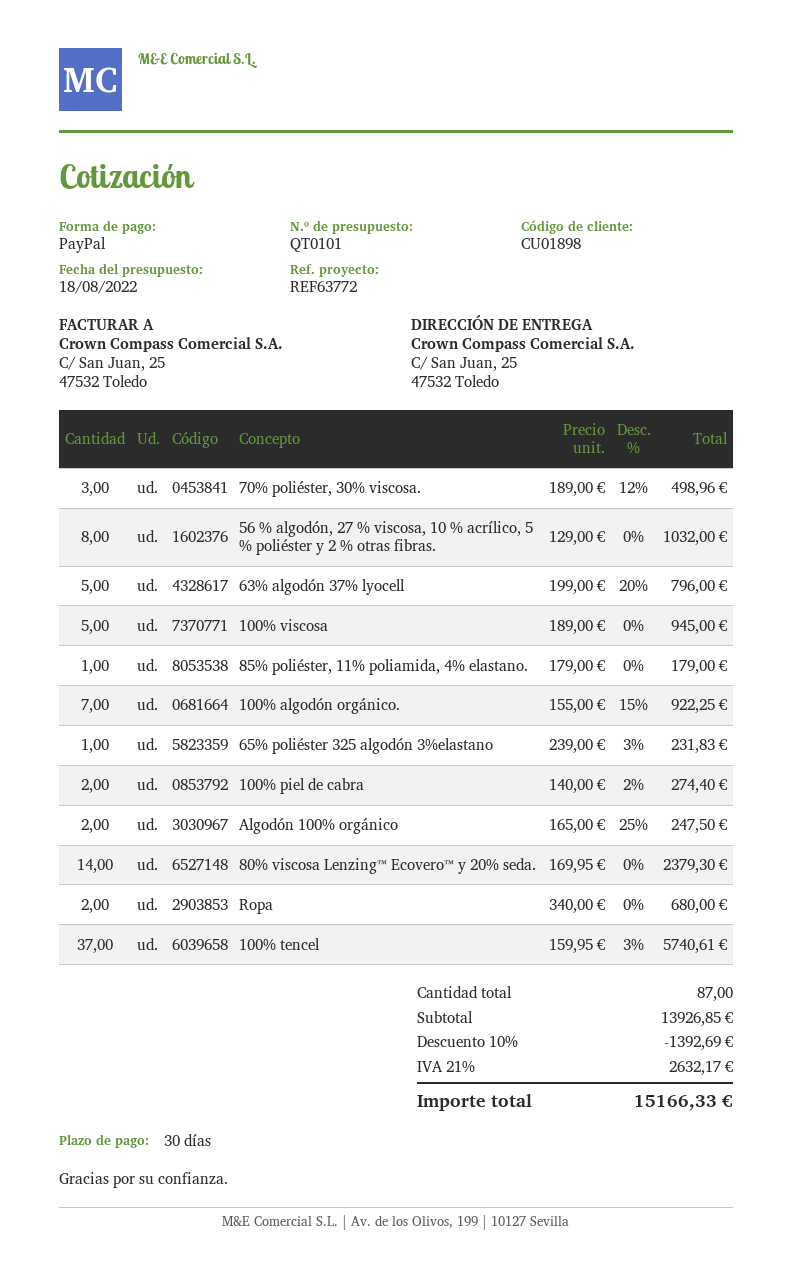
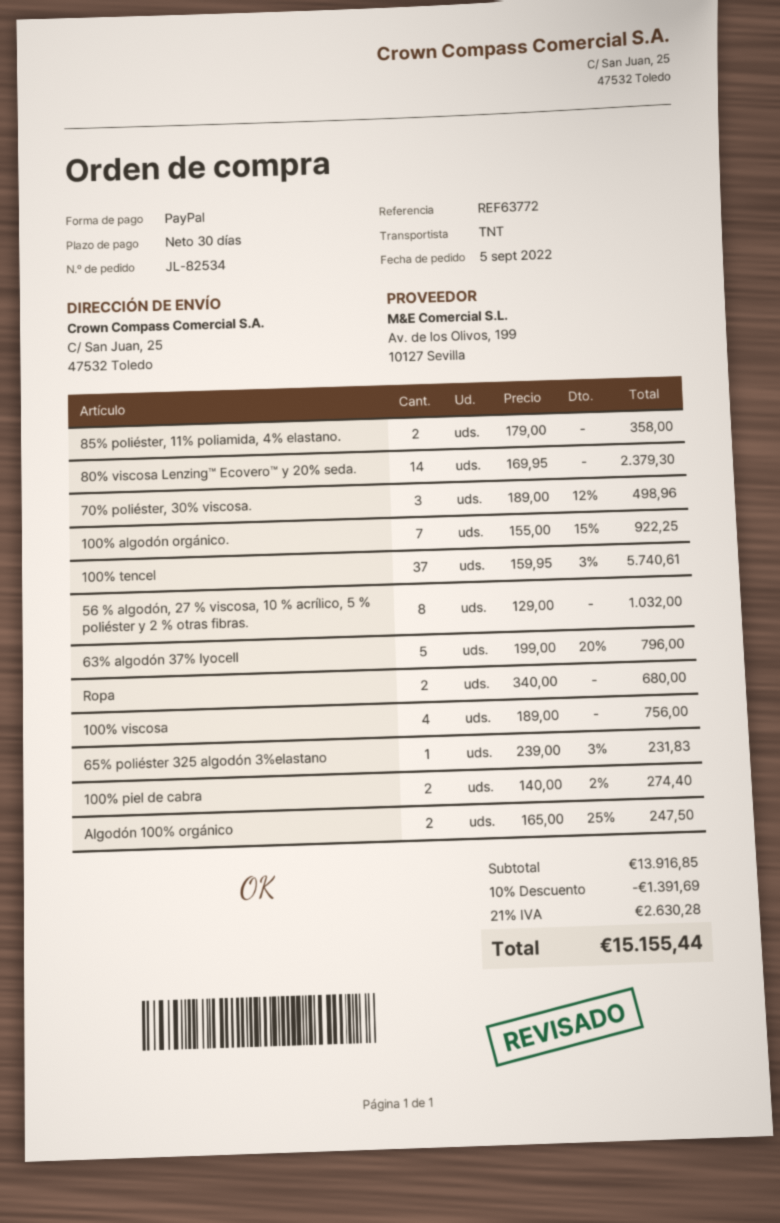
100% viscosa: 5 x 189.00 = 945.00 -> 4 x 189.00 = 756.00
85% poliéster, 11% poliamida, 4% elastano.: 1 x 179.00 = 179.00 -> 2 x 179.00 = 358.00
subtotal: 13926.85 -> 13916.85
discount: 10% = 1392.69 -> 10% = 1391.69
tax: 21% = 2632.17 -> 21% = 2630.28
total: 15166.33 -> 15155.44

